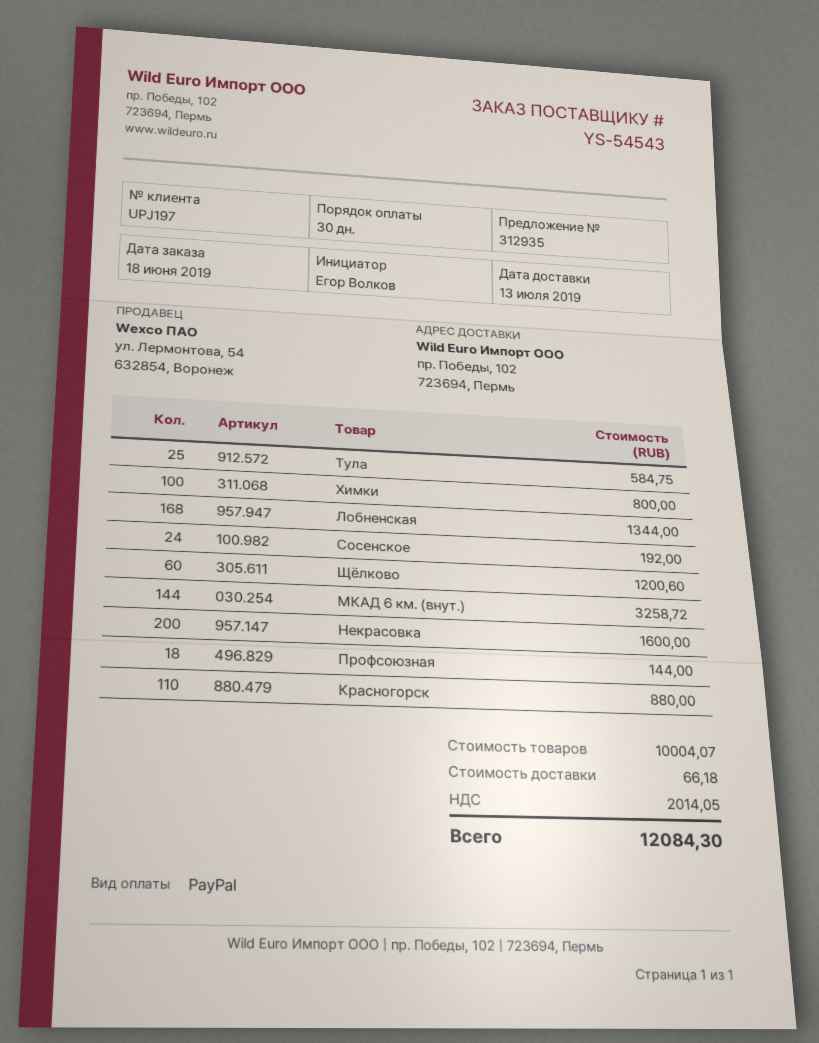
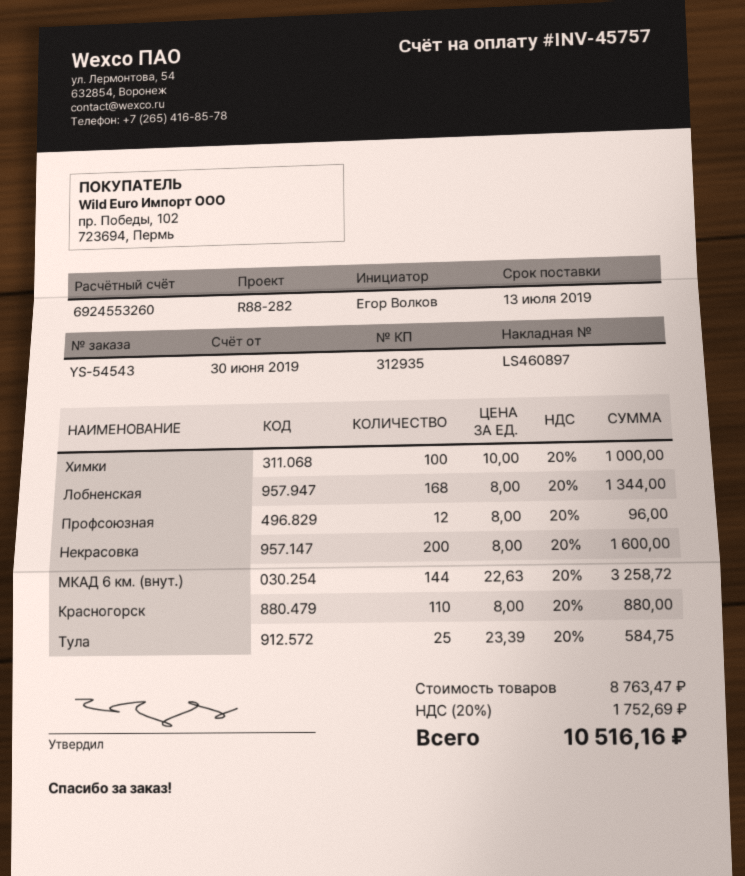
Химки: 100 for 800.00 -> 100 for 1000.00
Сосенское: 24 for 192.00 -> none
Щёлково: 60 for 1200.60 -> none
Профсоюзная: 18 for 144.00 -> 12 for 96.00
subtotal: 10004.07 -> 8763.47
shipping: 66.18 -> none
tax: 2014.05 -> 1752.69
total: 12084.30 -> 10516.16

